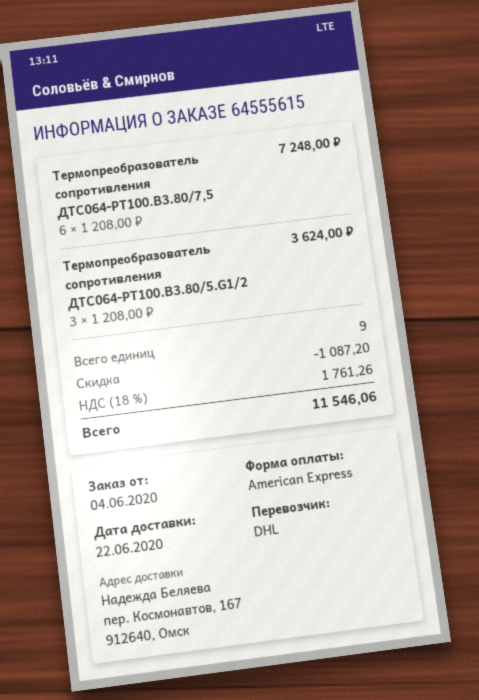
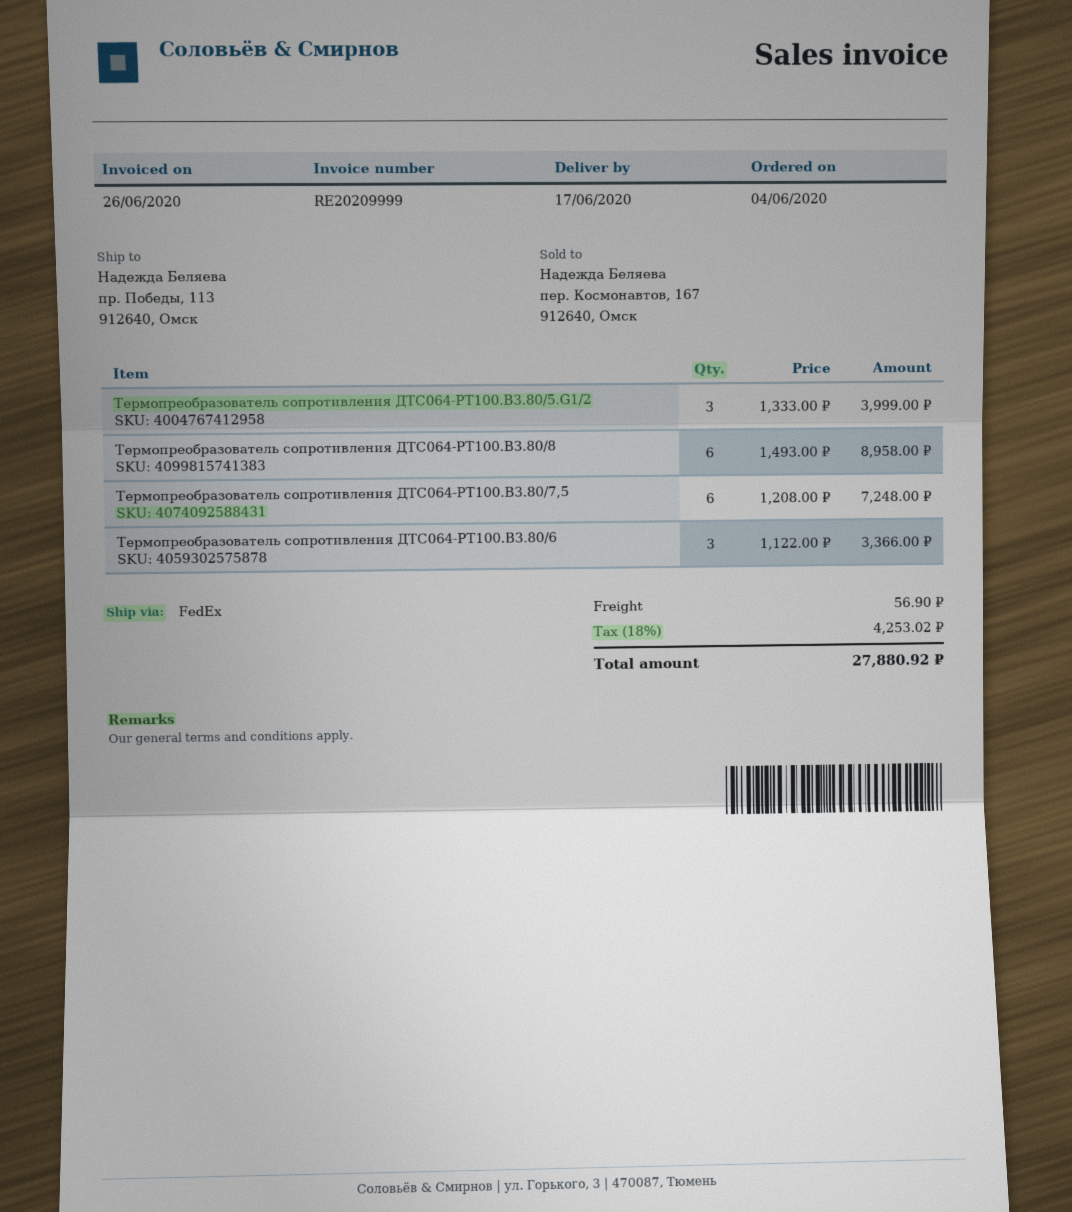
delivery date: 2020-06-22 -> 2020-06-17
shipping method: DHL -> FedEx
ship to: пер. Космонавтов, 167, 912640, Омск -> пр. Победы, 113, 912640, Омск
Термопреобразователь сопротивления ДТС064-РТ100.В3.80/5.G1/2: 3 x 1208.00 = 3624.00 -> 3 x 1333.00 = 3999.00
Термопреобразователь сопротивления ДТС064-РТ100.В3.80/8: none -> 6 x 1493.00 = 8958.00
Термопреобразователь сопротивления ДТС064-РТ100.В3.80/6: none -> 3 x 1122.00 = 3366.00
discount: 1087.20 -> none
shipping: none -> 56.90
tax: 18% = 1761.26 -> 18% = 4253.02
total: 11546.06 -> 27880.92

